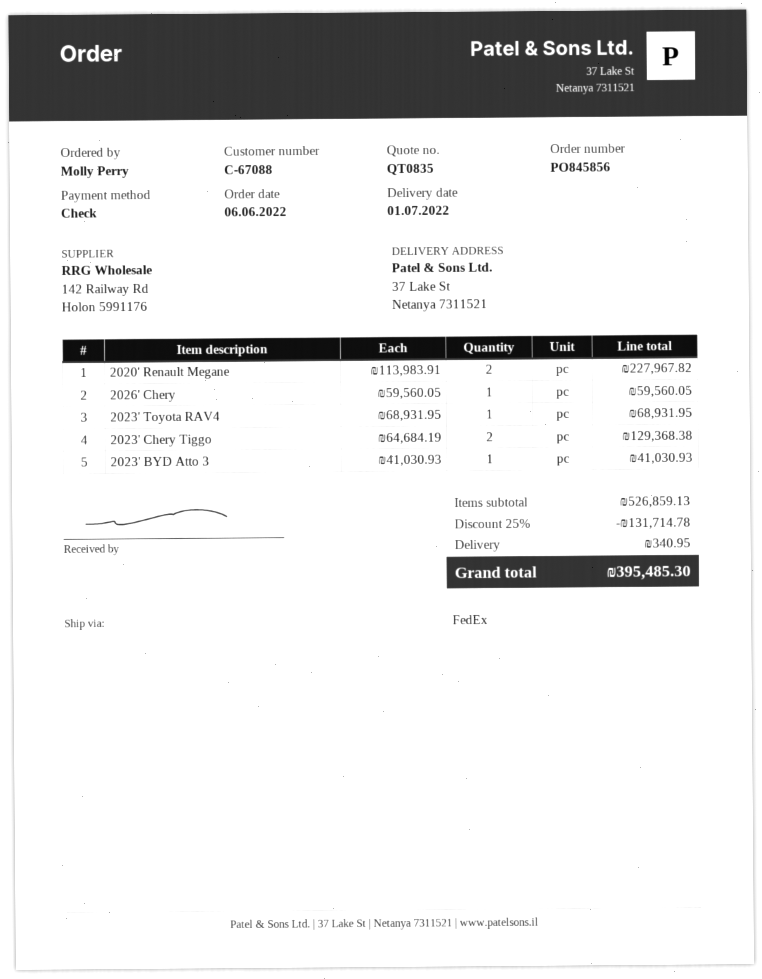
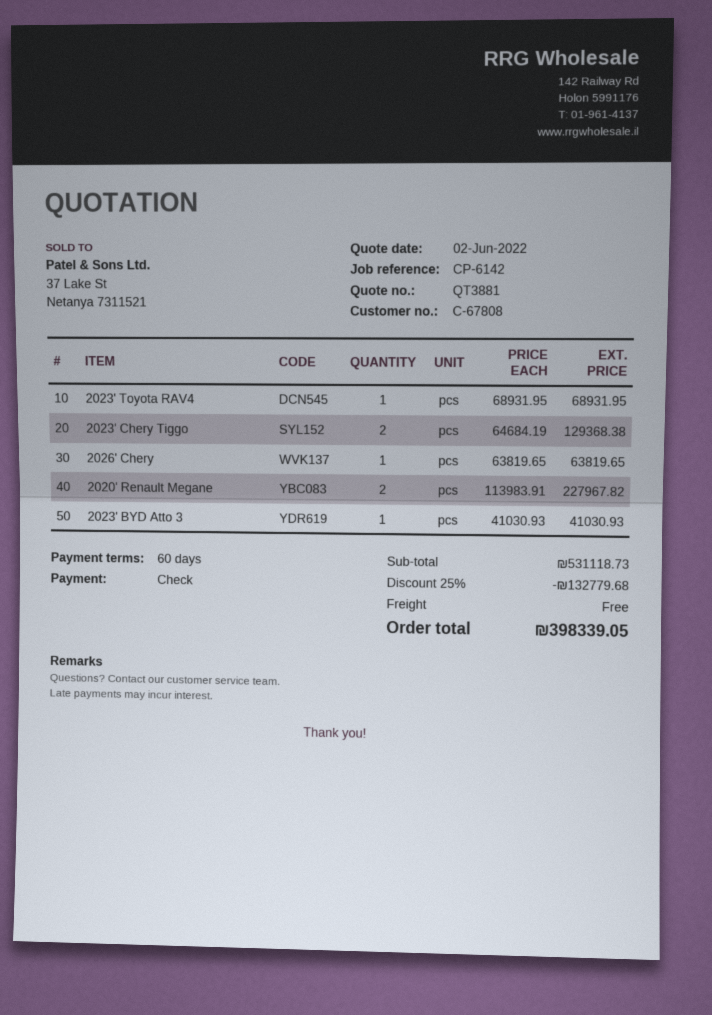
quote number: QT0835 -> QT3881
customer number: C-67088 -> C-67808
2026' Chery: 1 x 59560.05 = 59560.05 -> 1 x 63819.65 = 63819.65
subtotal: 526859.13 -> 531118.73
discount: 25% = 131714.78 -> 25% = 132779.68
shipping: 340.95 -> 0.00
total: 395485.30 -> 398339.05

